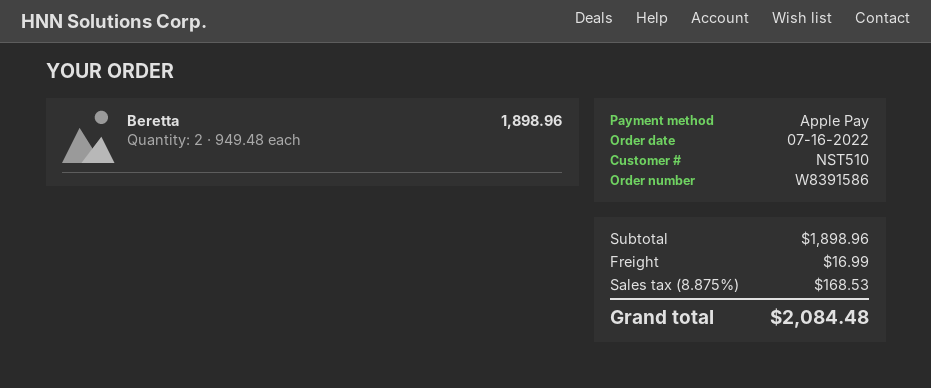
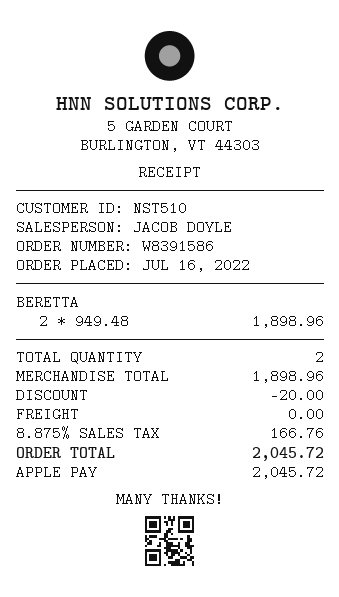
discount: none -> 20.00
shipping: 16.99 -> 0.00
tax: 8.875% = 168.53 -> 8.875% = 166.76
total: 2084.48 -> 2045.72

